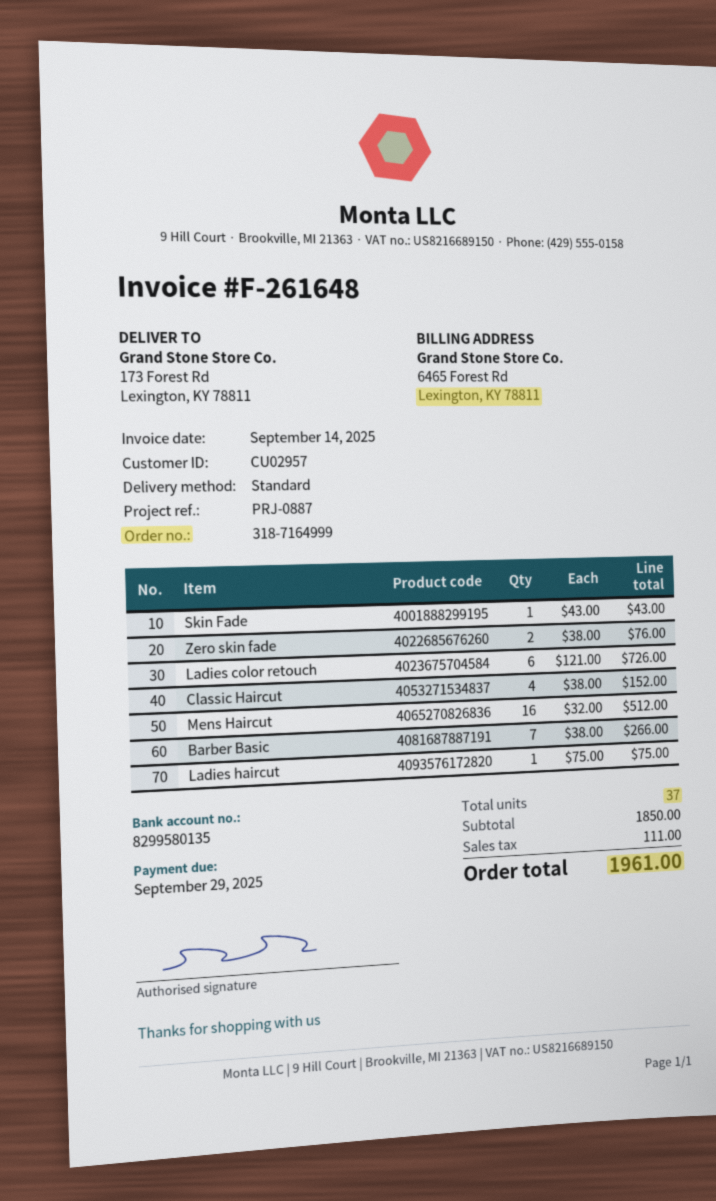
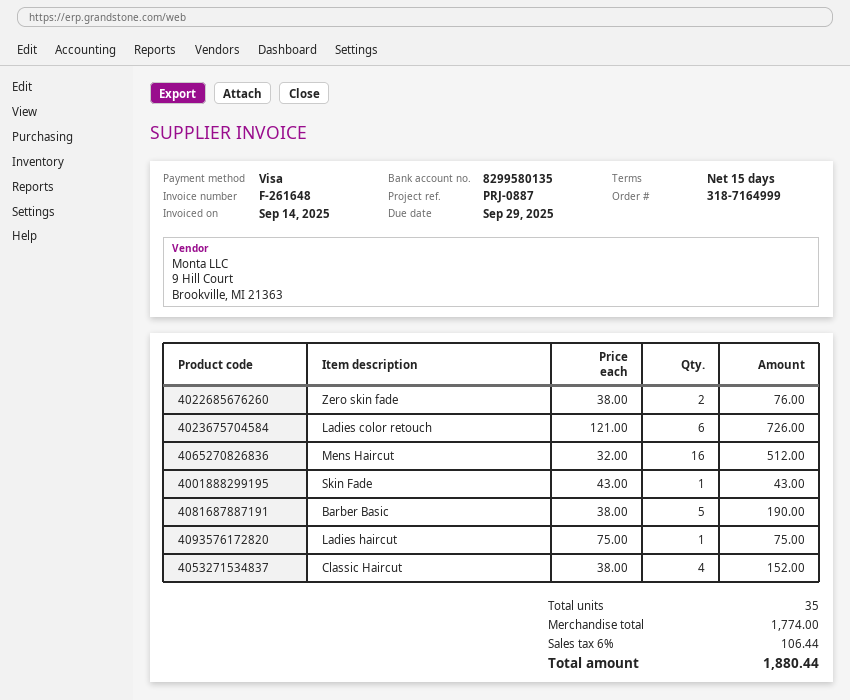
Barber Basic: 7 x 38.00 = 266.00 -> 5 x 38.00 = 190.00
total quantity: 37 -> 35
subtotal: 1850.00 -> 1774.00
tax: 111.00 -> 106.44
total: 1961.00 -> 1880.44

